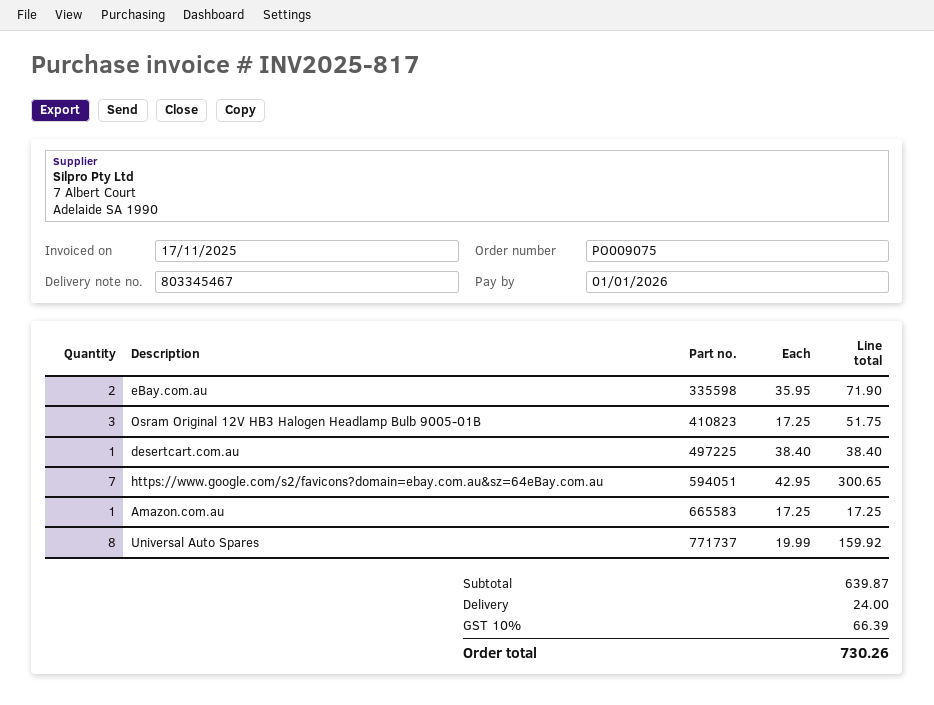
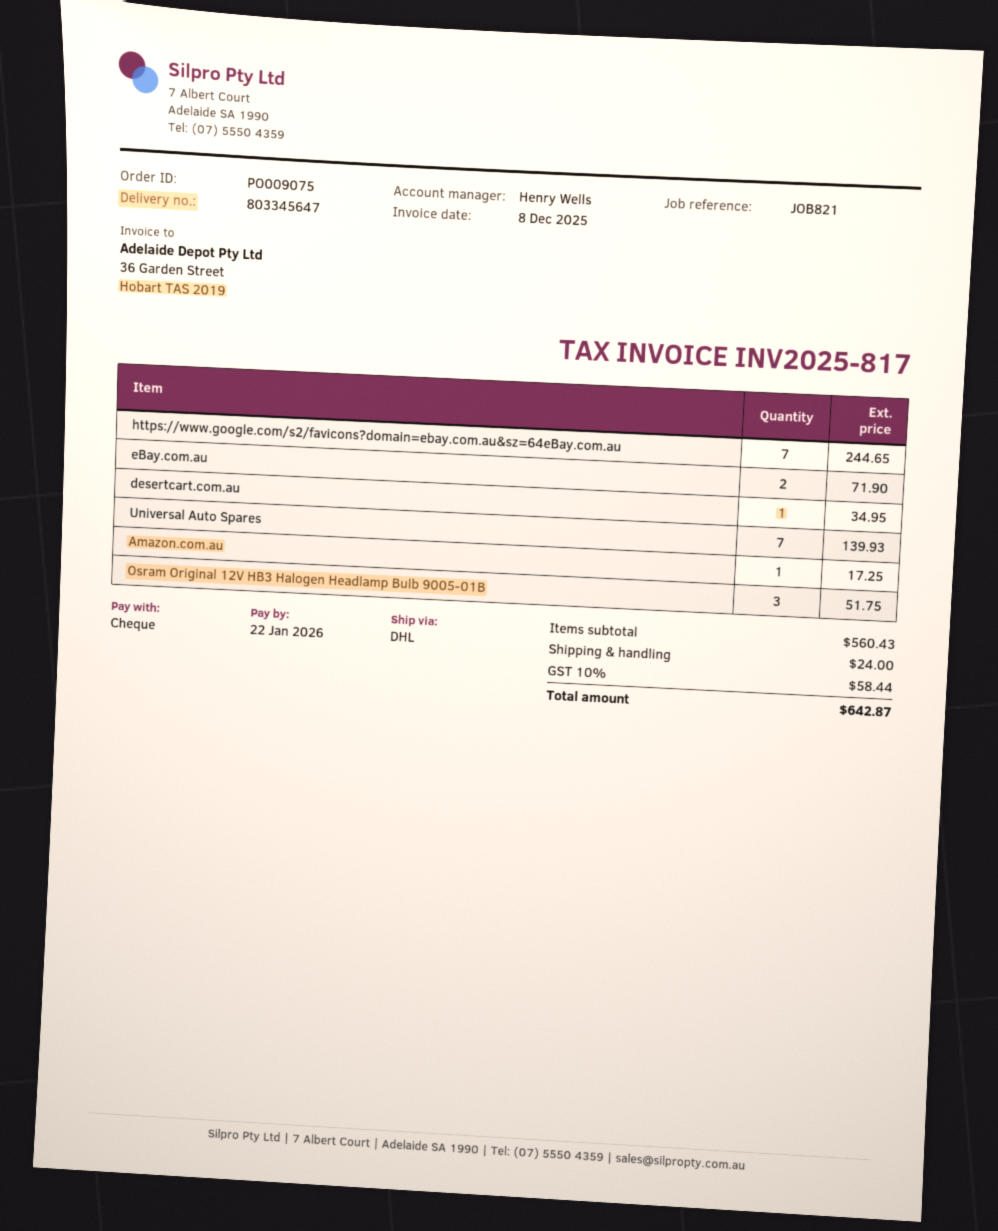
delivery note number: 803345467 -> 803345647
invoice date: 2025-11-17 -> 2025-12-08
due date: 2026-01-01 -> 2026-01-22
desertcart.com.au: 1 for 38.40 -> 1 for 34.95
https://www.google.com/s2/favicons?domain=ebay.com.au&sz=64eBay.com.au: 7 for 300.65 -> 7 for 244.65
Universal Auto Spares: 8 for 159.92 -> 7 for 139.93
subtotal: 639.87 -> 560.43
tax: 10% = 66.39 -> 10% = 58.44
total: 730.26 -> 642.87

